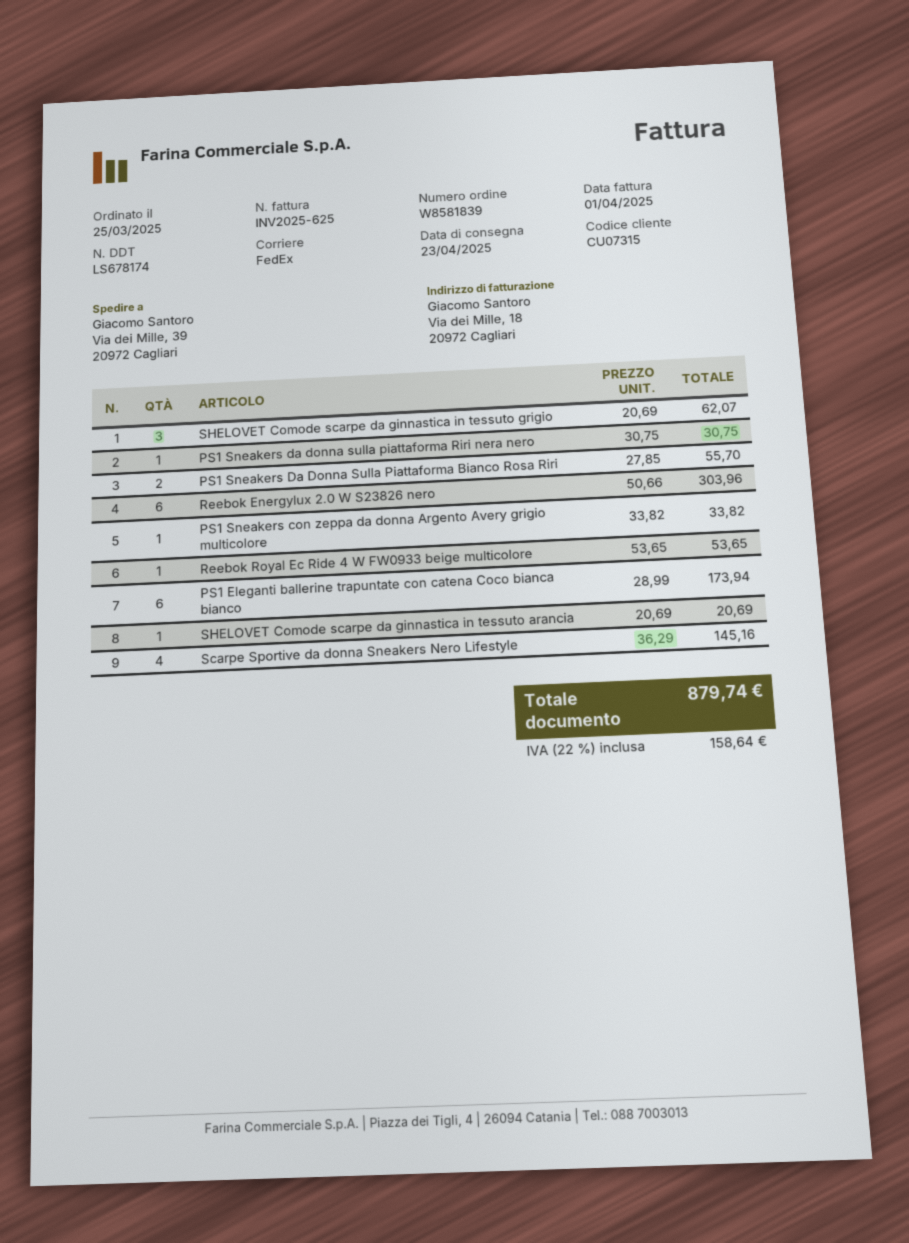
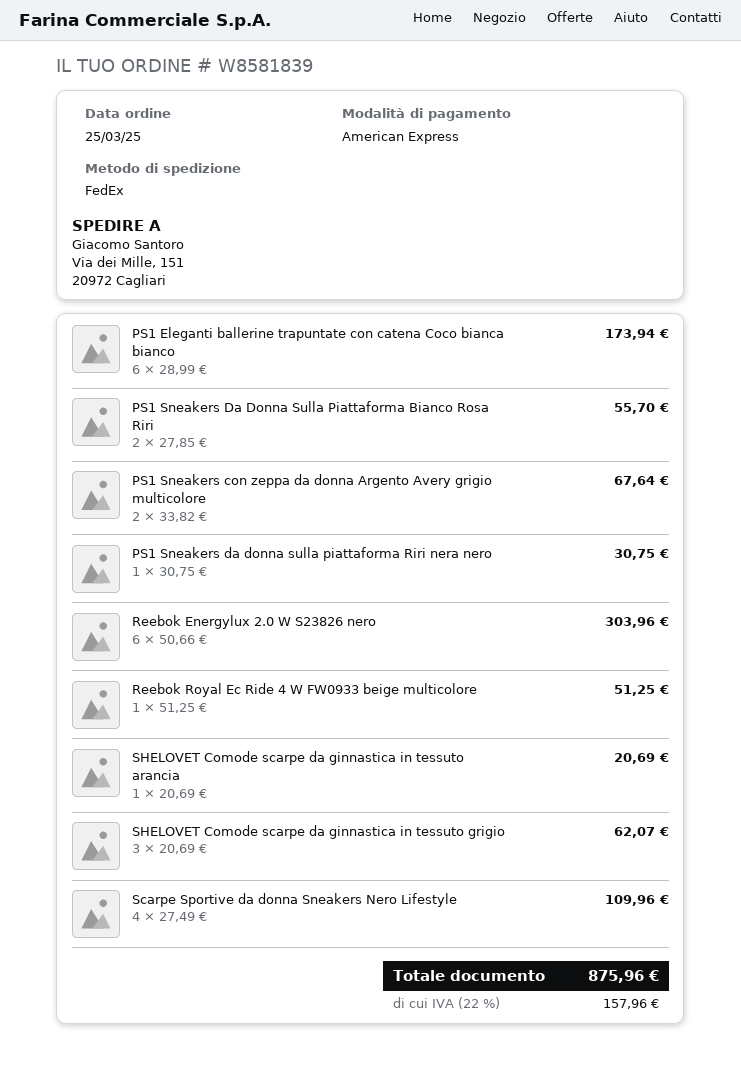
ship to: Via dei Mille, 39, 20972 Cagliari -> Via dei Mille, 151, 20972 Cagliari
PS1 Sneakers con zeppa da donna Argento Avery grigio multicolore: 1 x 33.82 = 33.82 -> 2 x 33.82 = 67.64
Reebok Royal Ec Ride 4 W FW0933 beige multicolore: 1 x 53.65 = 53.65 -> 1 x 51.25 = 51.25
Scarpe Sportive da donna Sneakers Nero Lifestyle: 4 x 36.29 = 145.16 -> 4 x 27.49 = 109.96
tax: 22% = 158.64 -> 22% = 157.96
total: 879.74 -> 875.96

